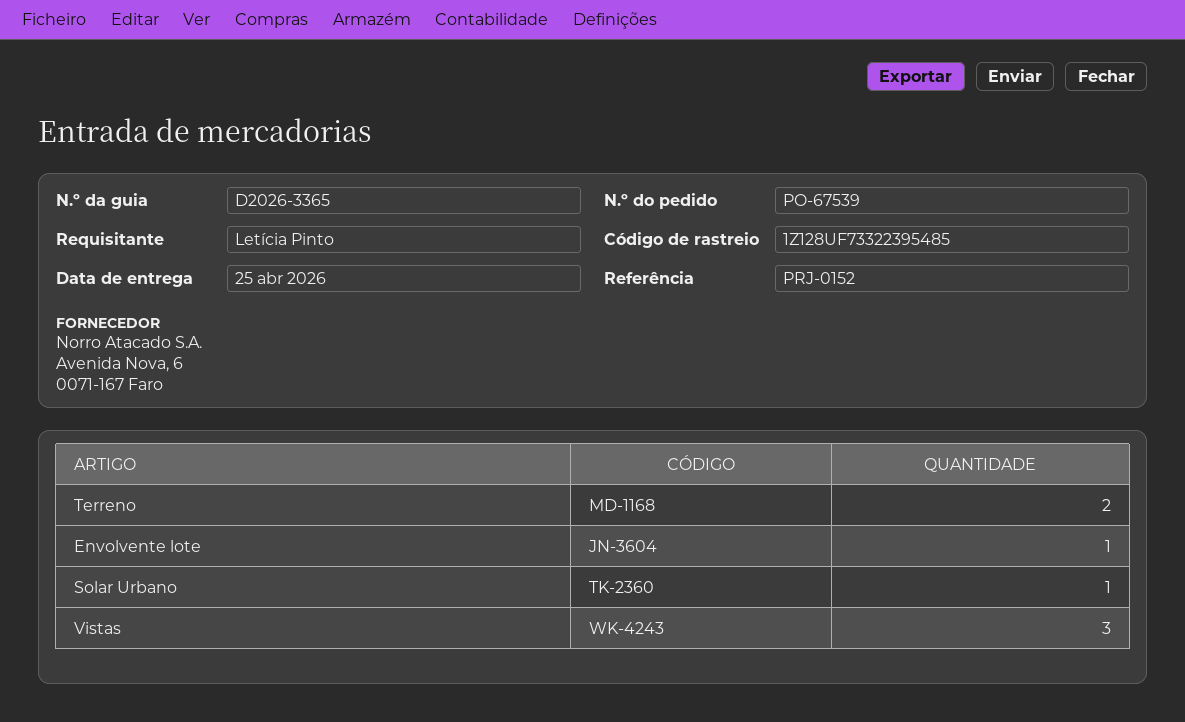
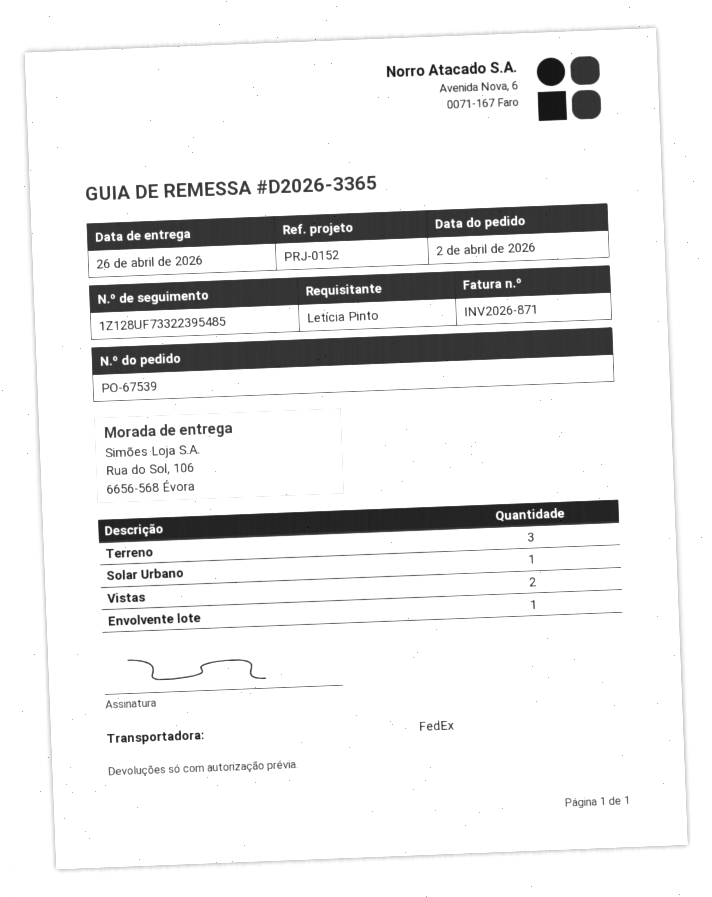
delivery date: 2026-04-25 -> 2026-04-26
Terreno: 2 -> 3
Vistas: 3 -> 2

